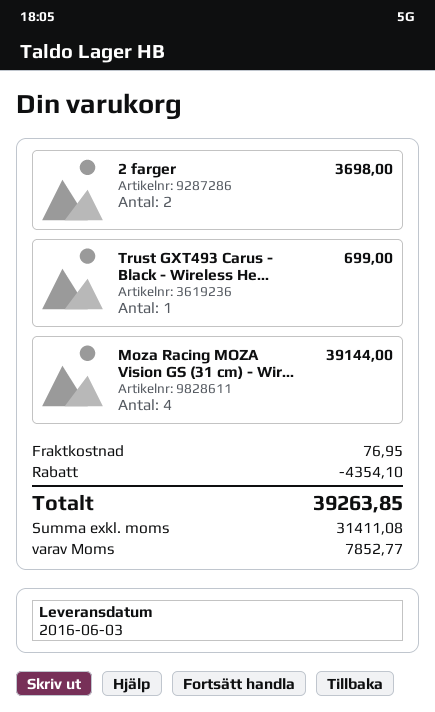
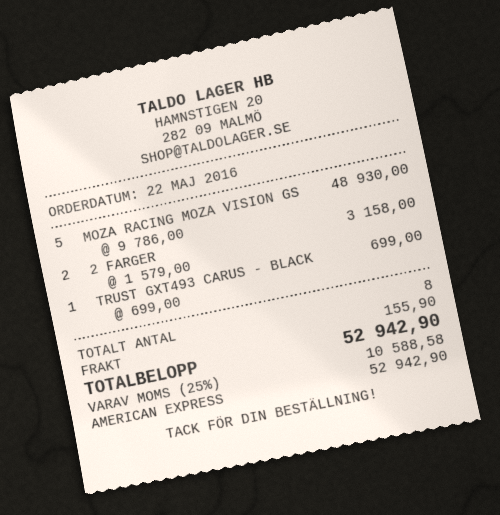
2 farger: 2 for 3698.00 -> 2 for 3158.00
Moza Racing MOZA Vision GS (31 cm) - Wir...: 4 for 39144.00 -> 5 for 48930.00
discount: 4354.10 -> none
shipping: 76.95 -> 155.90
tax: 7852.77 -> 10588.58
total: 39263.85 -> 52942.90

